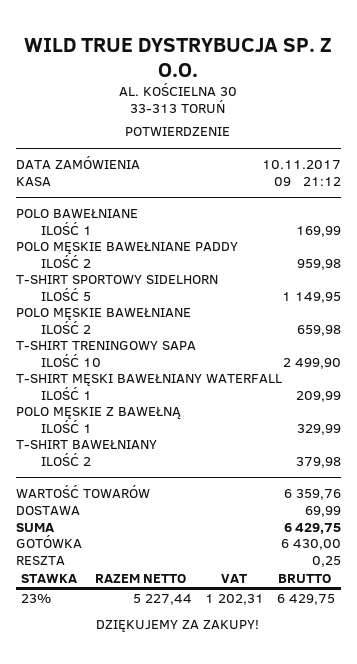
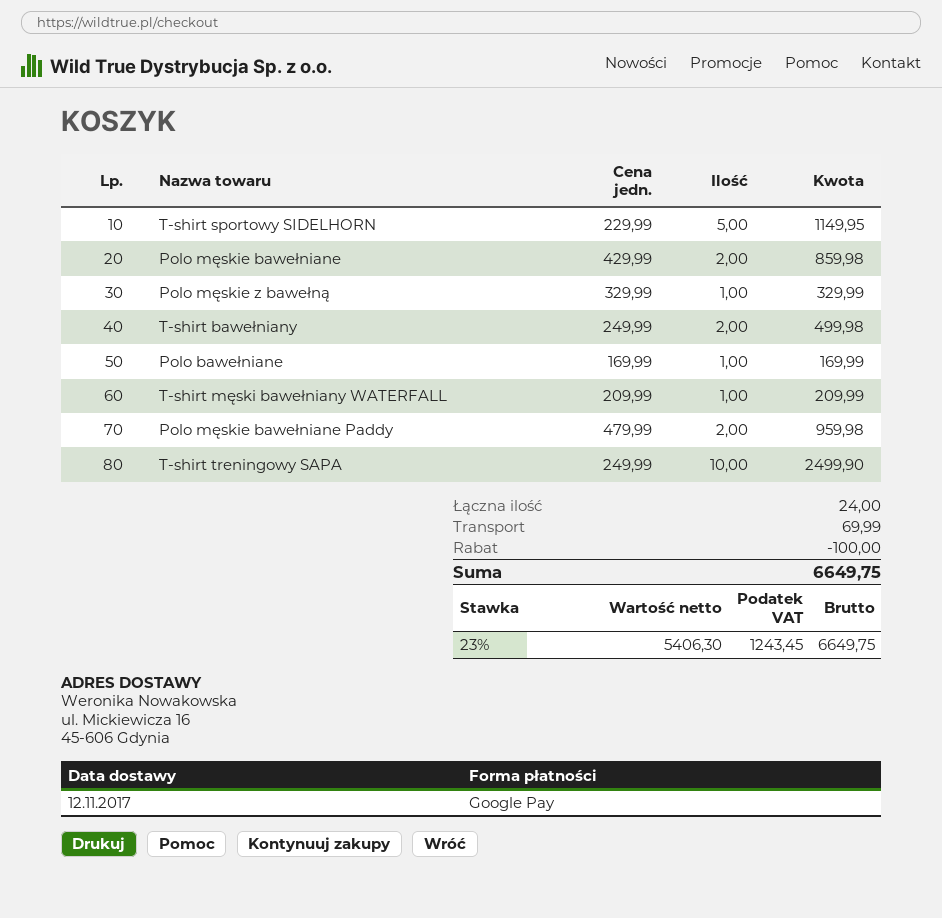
payment method: cash -> Google Pay
POLO MĘSKIE BAWEŁNIANE: 2 for 659.98 -> 2 for 859.98
T-SHIRT BAWEŁNIANY: 2 for 379.98 -> 2 for 499.98
discount: none -> 100.00
net: 5227.44 -> 5406.30
tax: 23% = 1202.31 -> 23% = 1243.45
total: 6429.75 -> 6649.75

